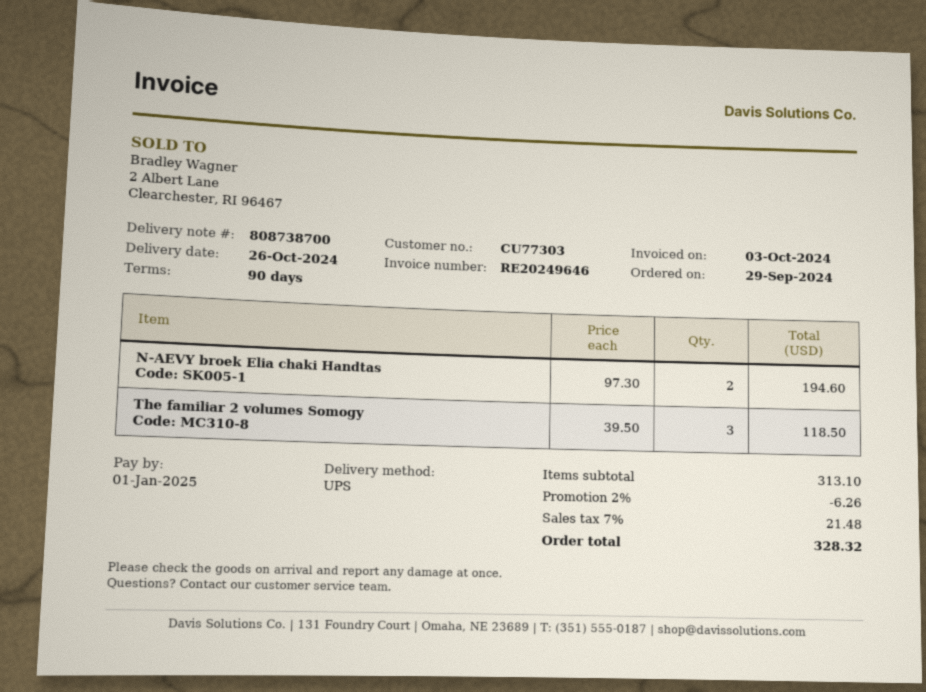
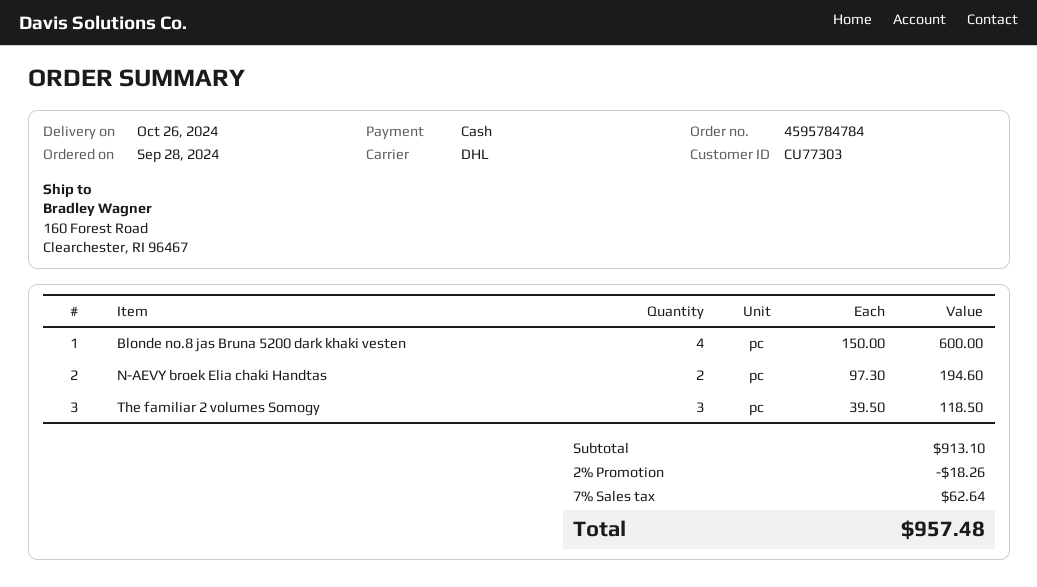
order date: 2024-09-29 -> 2024-09-28
shipping method: UPS -> DHL
Blonde no.8 jas Bruna 5200 dark khaki vesten: none -> 4 x 150.00 = 600.00
subtotal: 313.10 -> 913.10
discount: 2% = 6.26 -> 2% = 18.26
tax: 7% = 21.48 -> 7% = 62.64
total: 328.32 -> 957.48

